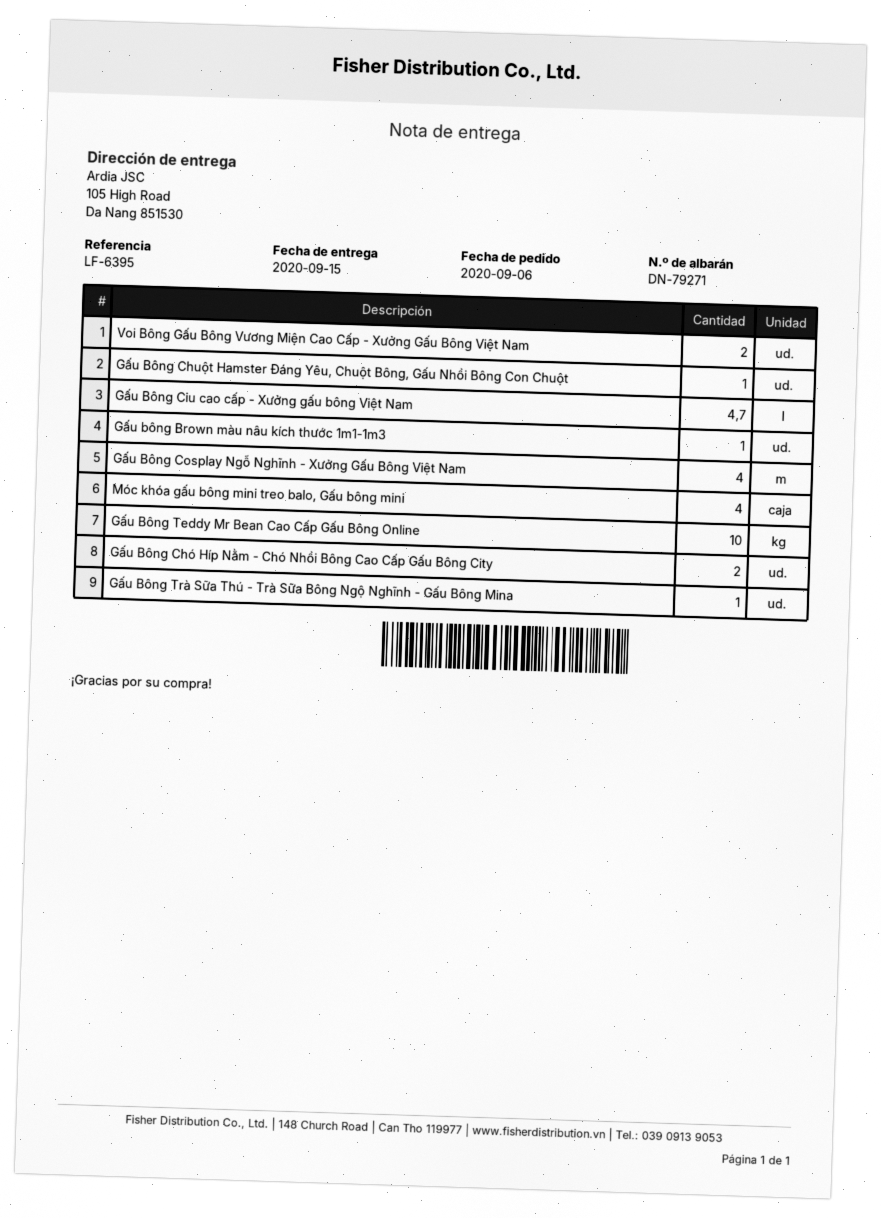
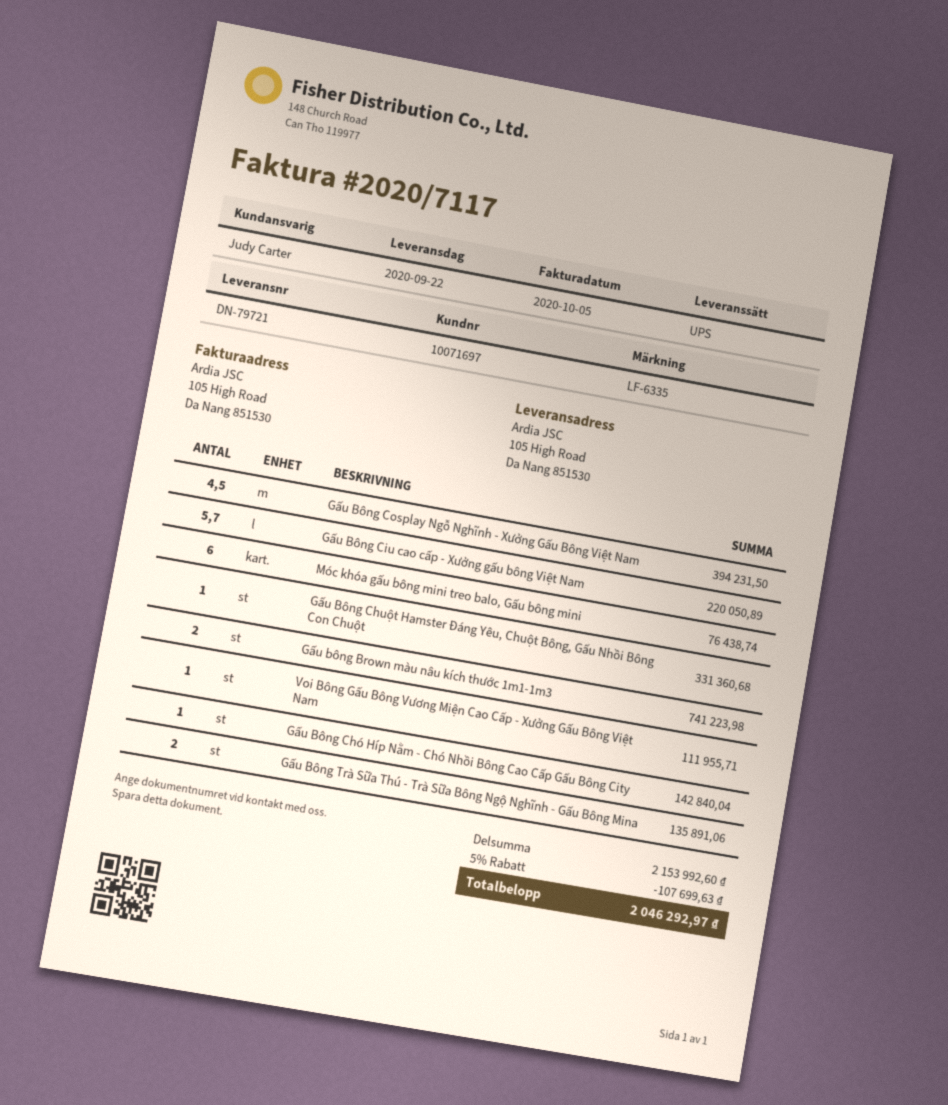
delivery note number: DN-79271 -> DN-79721
delivery date: 2020-09-15 -> 2020-09-22
reference: LF-6395 -> LF-6335
Voi Bông Gấu Bông Vương Miện Cao Cấp - Xưởng Gấu Bông Việt Nam: 2 -> 1
Gấu Bông Ciu cao cấp - Xưởng gấu bông Việt Nam: 4.7 -> 5.7
Gấu bông Brown màu nâu kích thước 1m1-1m3: 1 -> 2
Gấu Bông Cosplay Ngỗ Nghĩnh - Xưởng Gấu Bông Việt Nam: 4 -> 4.5
Móc khóa gấu bông mini treo balo, Gấu bông mini: 4 -> 6
Gấu Bông Teddy Mr Bean Cao Cấp Gấu Bông Online: 10 -> none
Gấu Bông Chó Híp Nằm - Chó Nhồi Bông Cao Cấp Gấu Bông City: 2 -> 1
Gấu Bông Trà Sữa Thú - Trà Sữa Bông Ngộ Nghĩnh - Gấu Bông Mina: 1 -> 2

